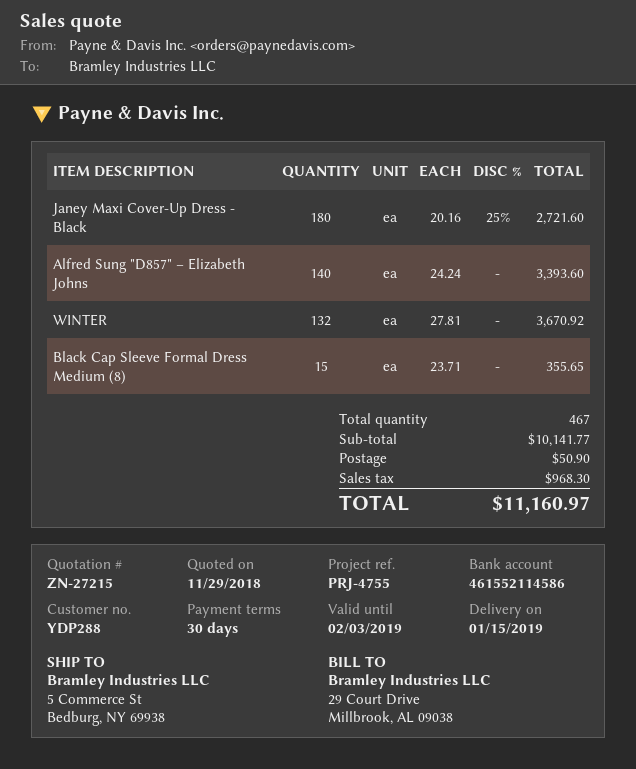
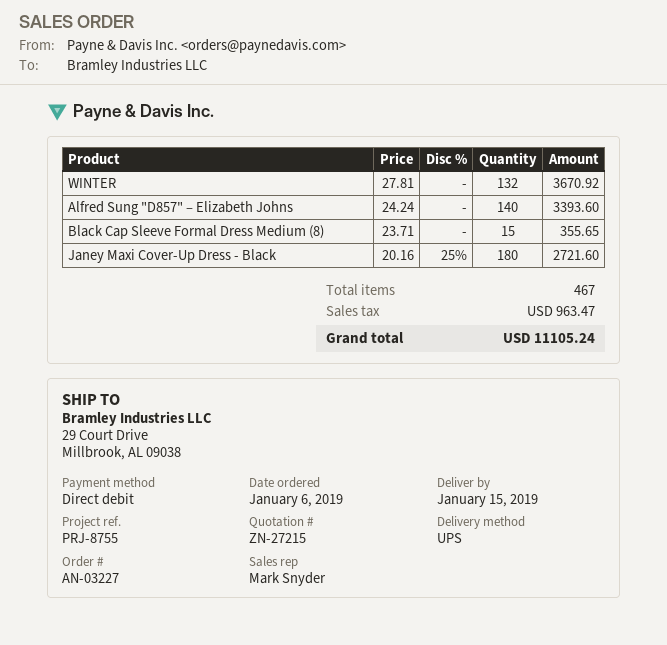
reference: PRJ-4755 -> PRJ-8755
ship to: 5 Commerce St, Bedburg, NY 69938 -> 29 Court Drive, Millbrook, AL 09038
shipping: 50.90 -> none
tax: 968.30 -> 963.47
total: 11160.97 -> 11105.24

